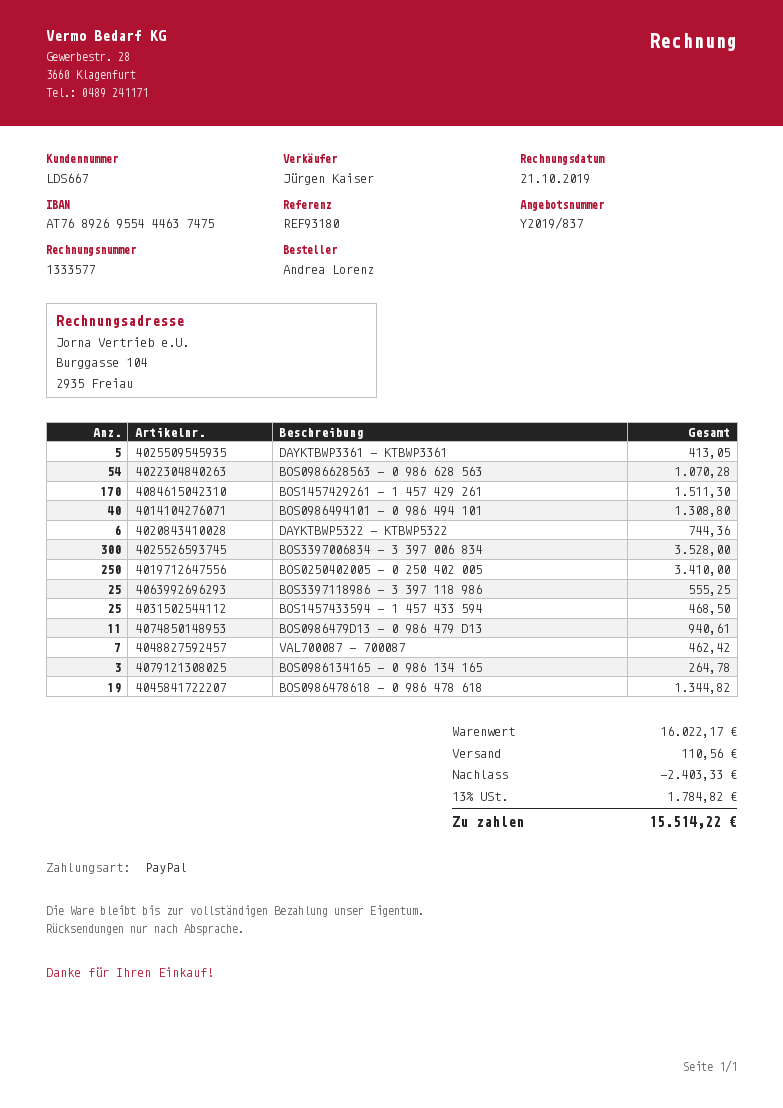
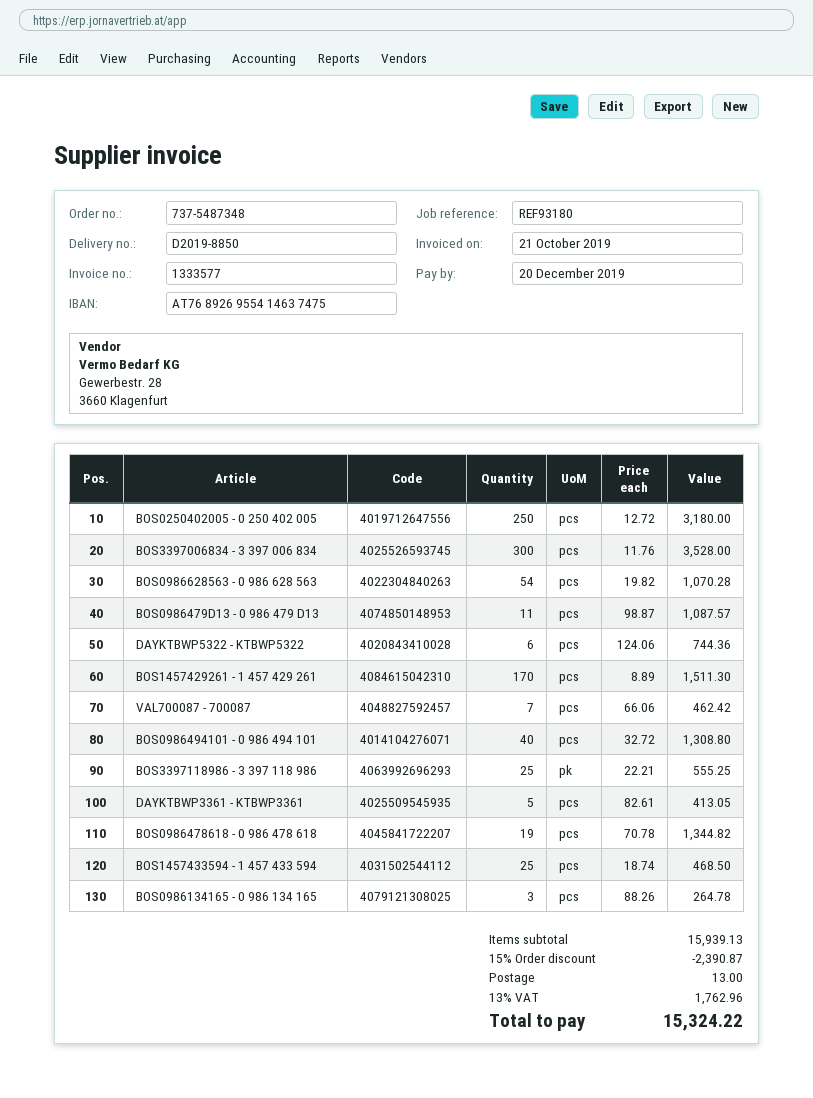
bank account: AT768926955444637475 -> AT768926955414637475
BOS0250402005 - 0 250 402 005: 250 for 3410.00 -> 250 for 3180.00
BOS0986479D13 - 0 986 479 D13: 11 for 940.61 -> 11 for 1087.57
subtotal: 16022.17 -> 15939.13
discount: 2403.33 -> 2390.87
shipping: 110.56 -> 13.00
tax: 13% = 1784.82 -> 13% = 1762.96
total: 15514.22 -> 15324.22

